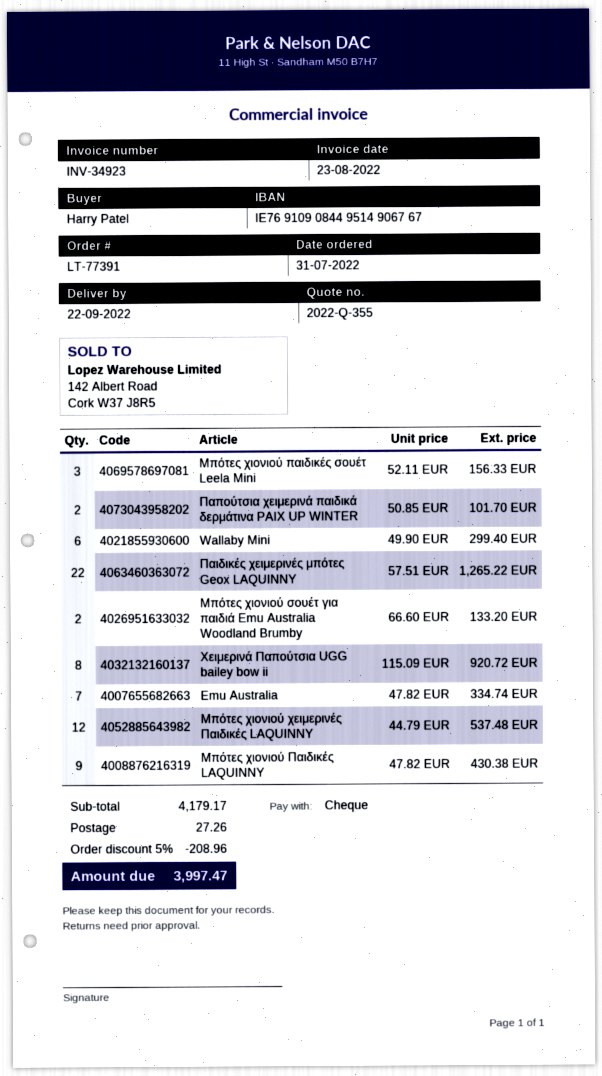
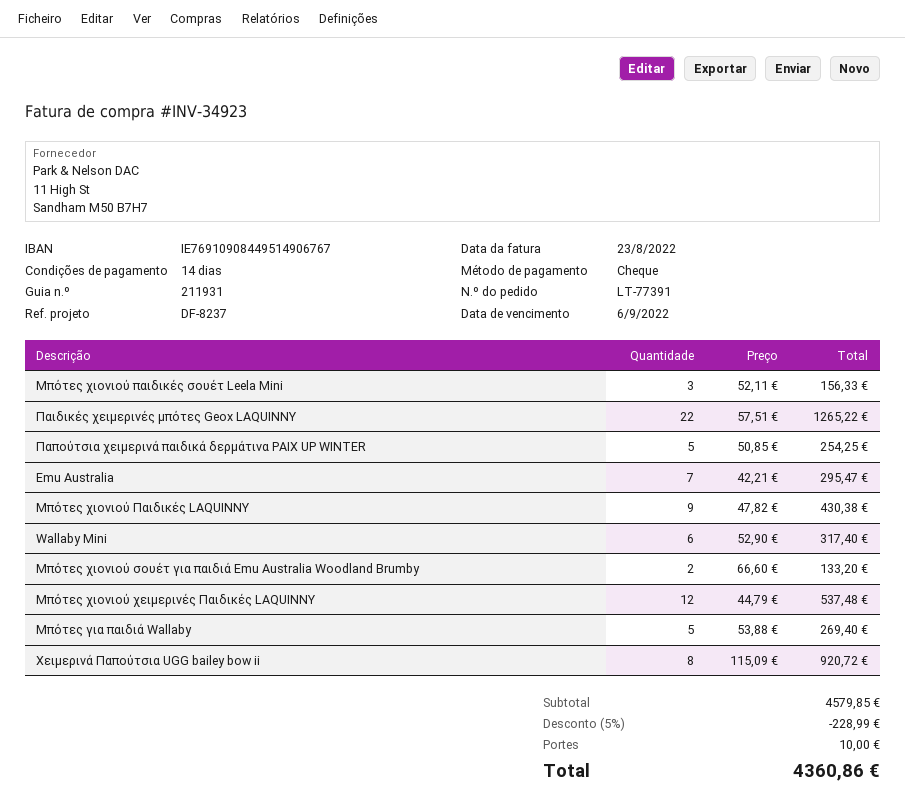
Παπούτσια χειμερινά παιδικά δερμάτινα PAIX UP WINTER: 2 x 50.85 = 101.70 -> 5 x 50.85 = 254.25
Wallaby Mini: 6 x 49.90 = 299.40 -> 6 x 52.90 = 317.40
Emu Australia: 7 x 47.82 = 334.74 -> 7 x 42.21 = 295.47
Μπότες για παιδιά Wallaby: none -> 5 x 53.88 = 269.40
subtotal: 4179.17 -> 4579.85
discount: 5% = 208.96 -> 5% = 228.99
shipping: 27.26 -> 10.00
total: 3997.47 -> 4360.86

